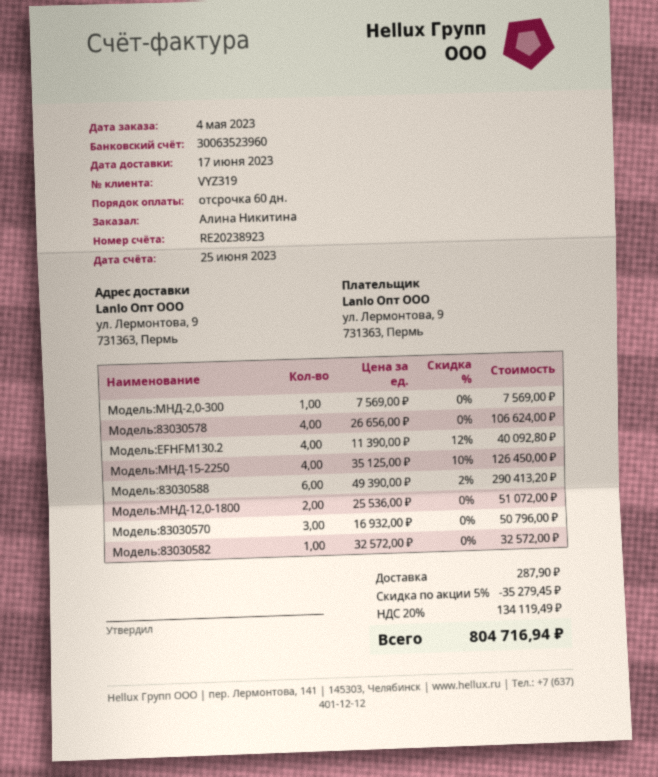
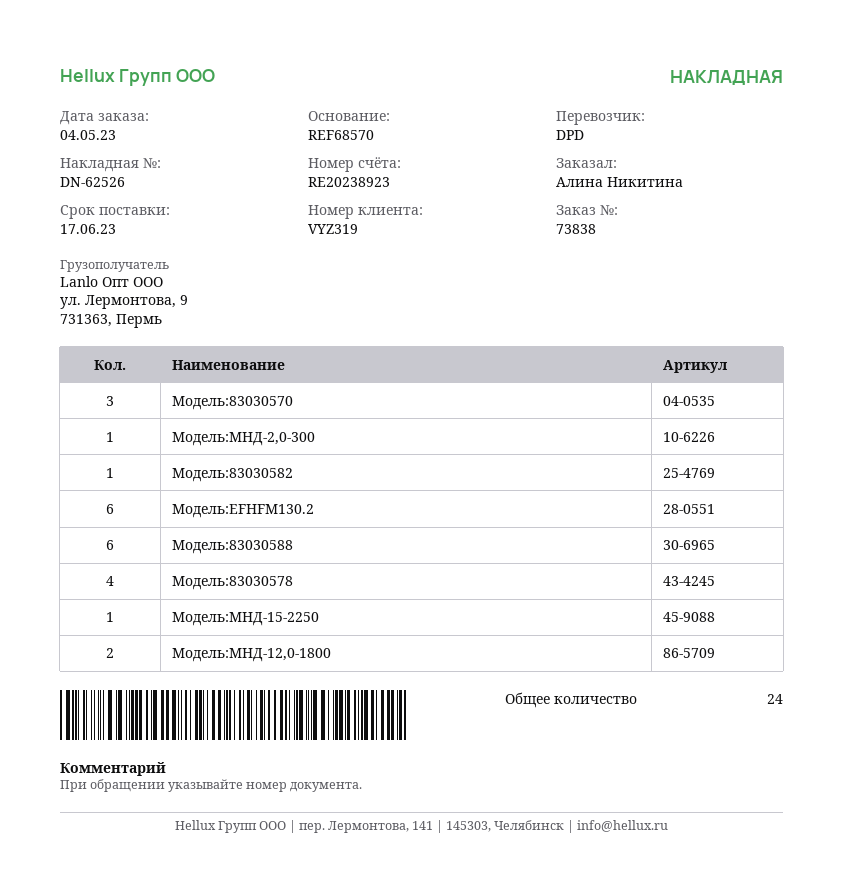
Модель:EFHFM130.2: 4 -> 6
Модель:МНД-15-2250: 4 -> 1

